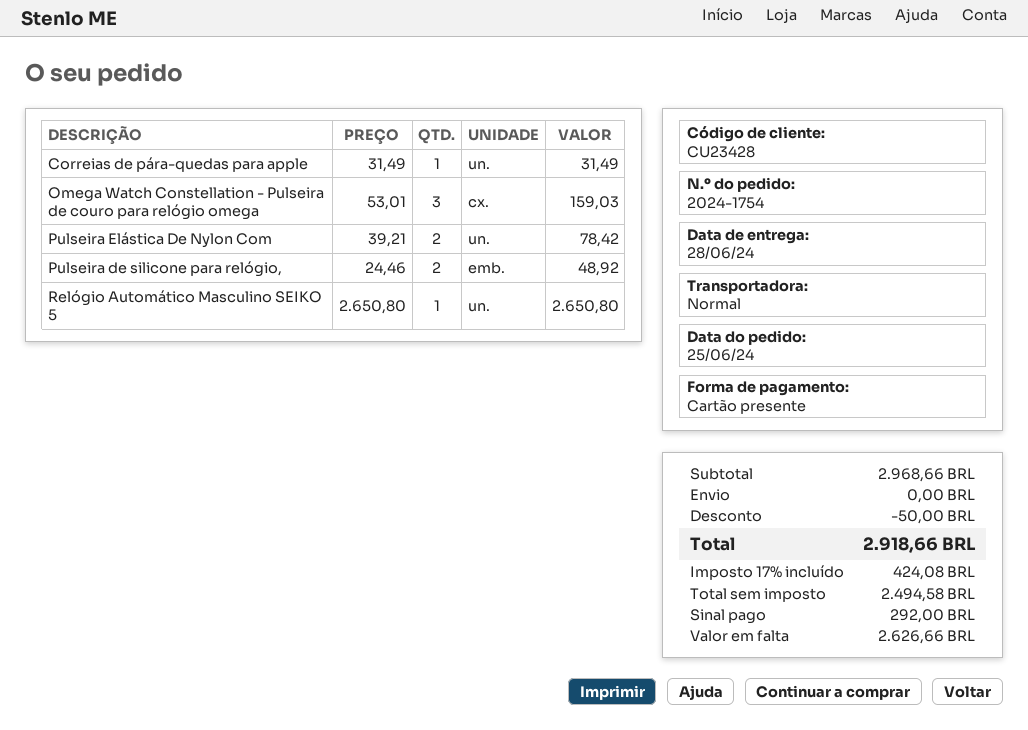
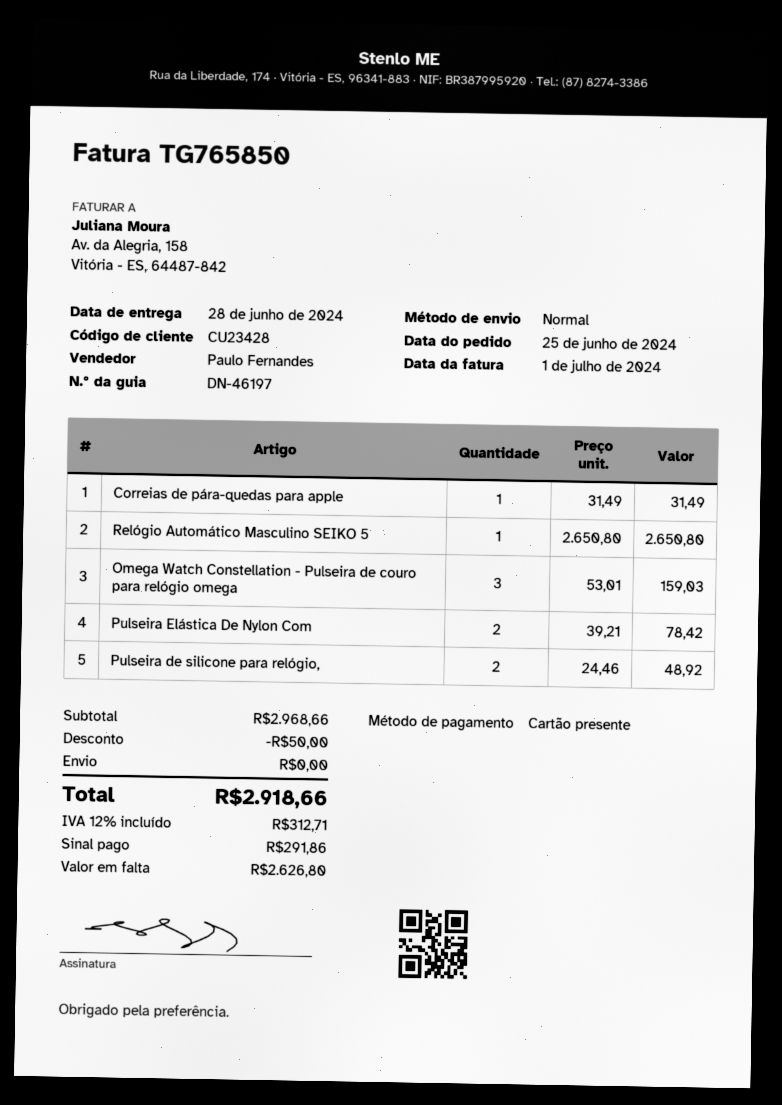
tax: 17% = 424.08 -> 12% = 312.71
deposit: 292.00 -> 291.86
balance: 2626.66 -> 2626.80

